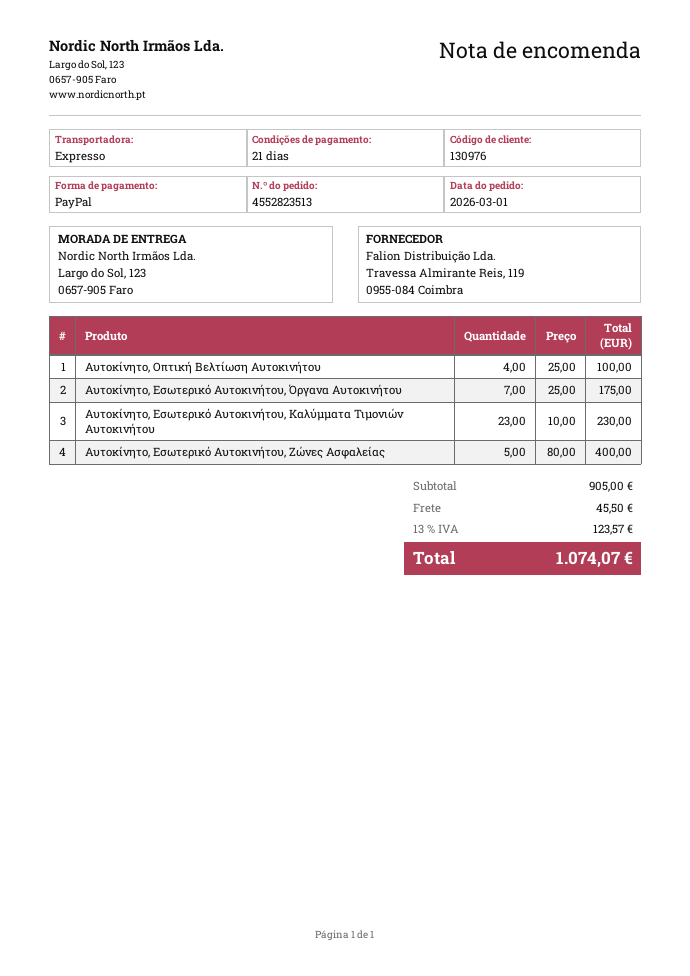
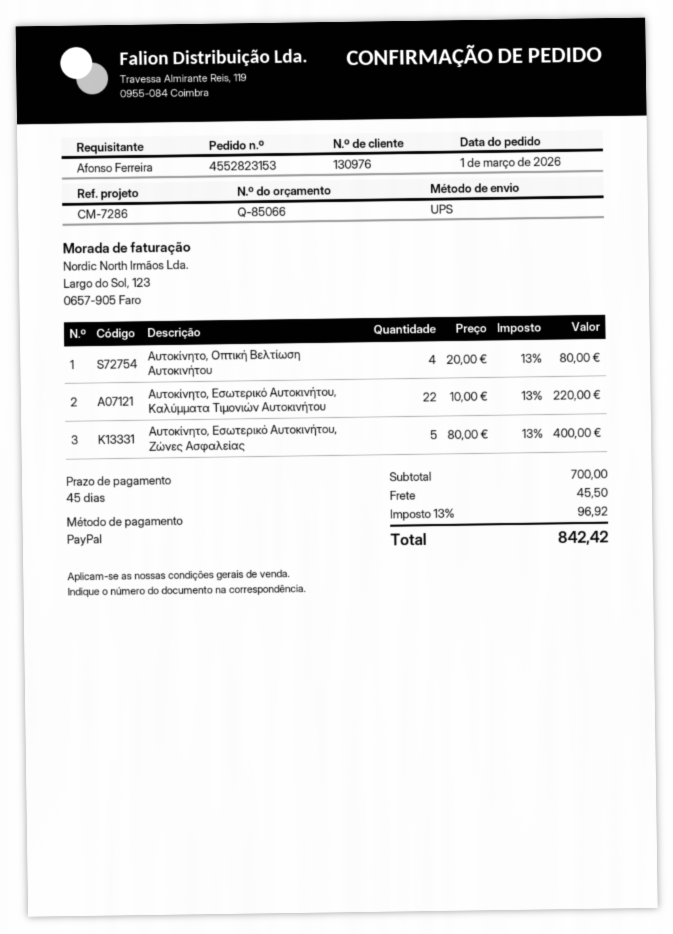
order number: 4552823513 -> 4552823153
payment terms: 21 days -> 45 days
shipping method: express -> UPS
Αυτοκίνητο, Οπτική Βελτίωση Αυτοκινήτου: 4 x 25.00 = 100.00 -> 4 x 20.00 = 80.00
Αυτοκίνητο, Εσωτερικό Αυτοκινήτου, Όργανα Αυτοκινήτου: 7 x 25.00 = 175.00 -> none
Αυτοκίνητο, Εσωτερικό Αυτοκινήτου, Καλύμματα Τιμονιών Αυτοκινήτου: 23 x 10.00 = 230.00 -> 22 x 10.00 = 220.00
subtotal: 905.00 -> 700.00
tax: 13% = 123.57 -> 13% = 96.92
total: 1074.07 -> 842.42

